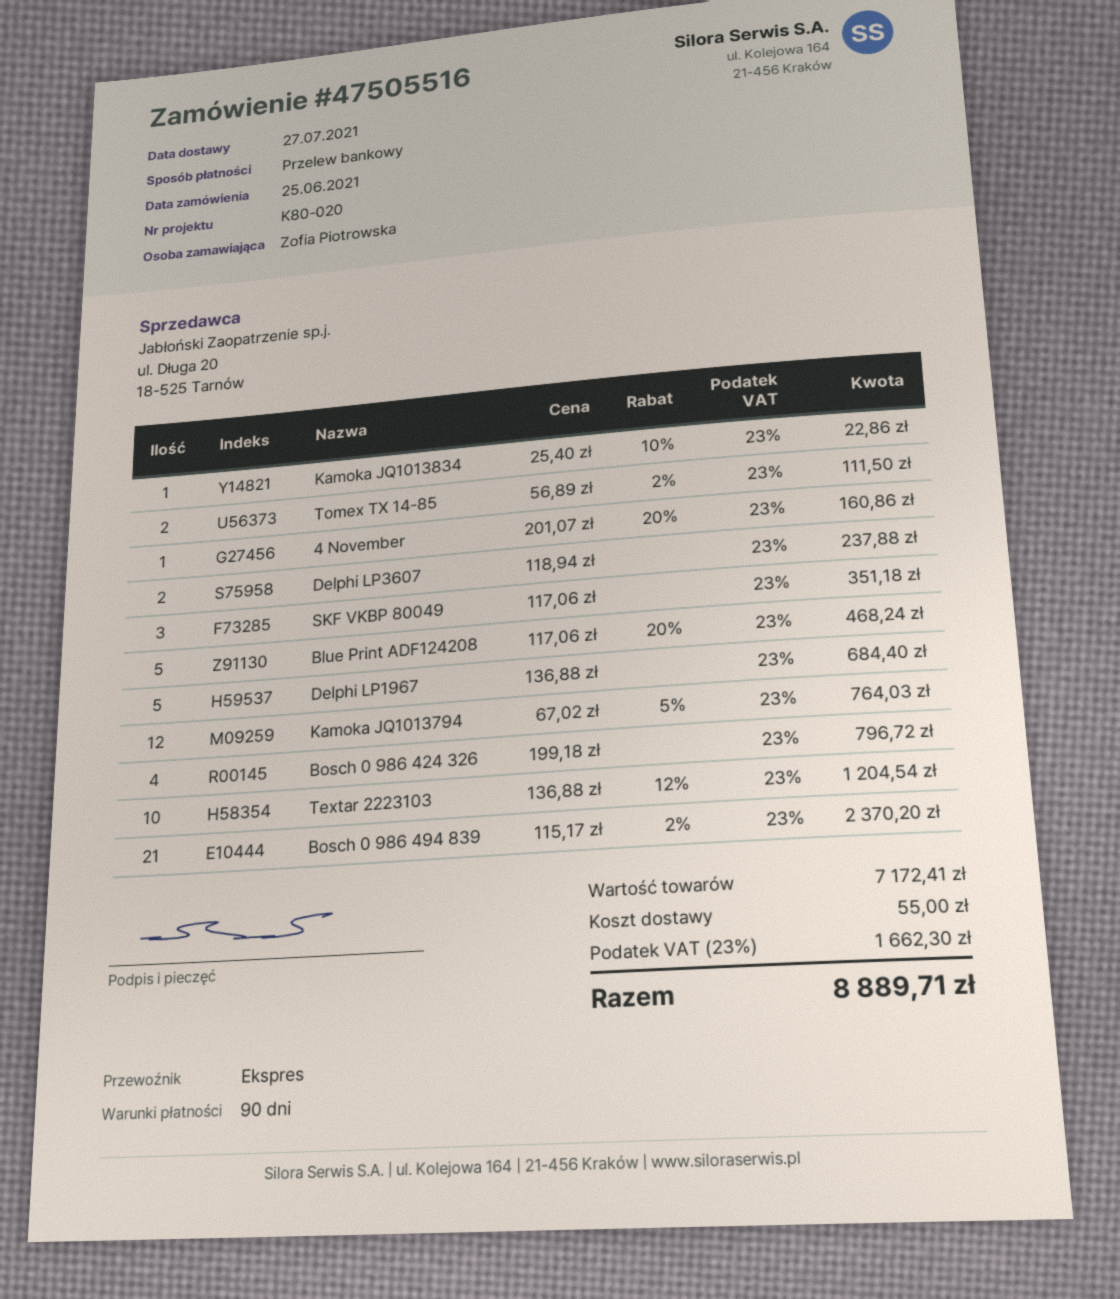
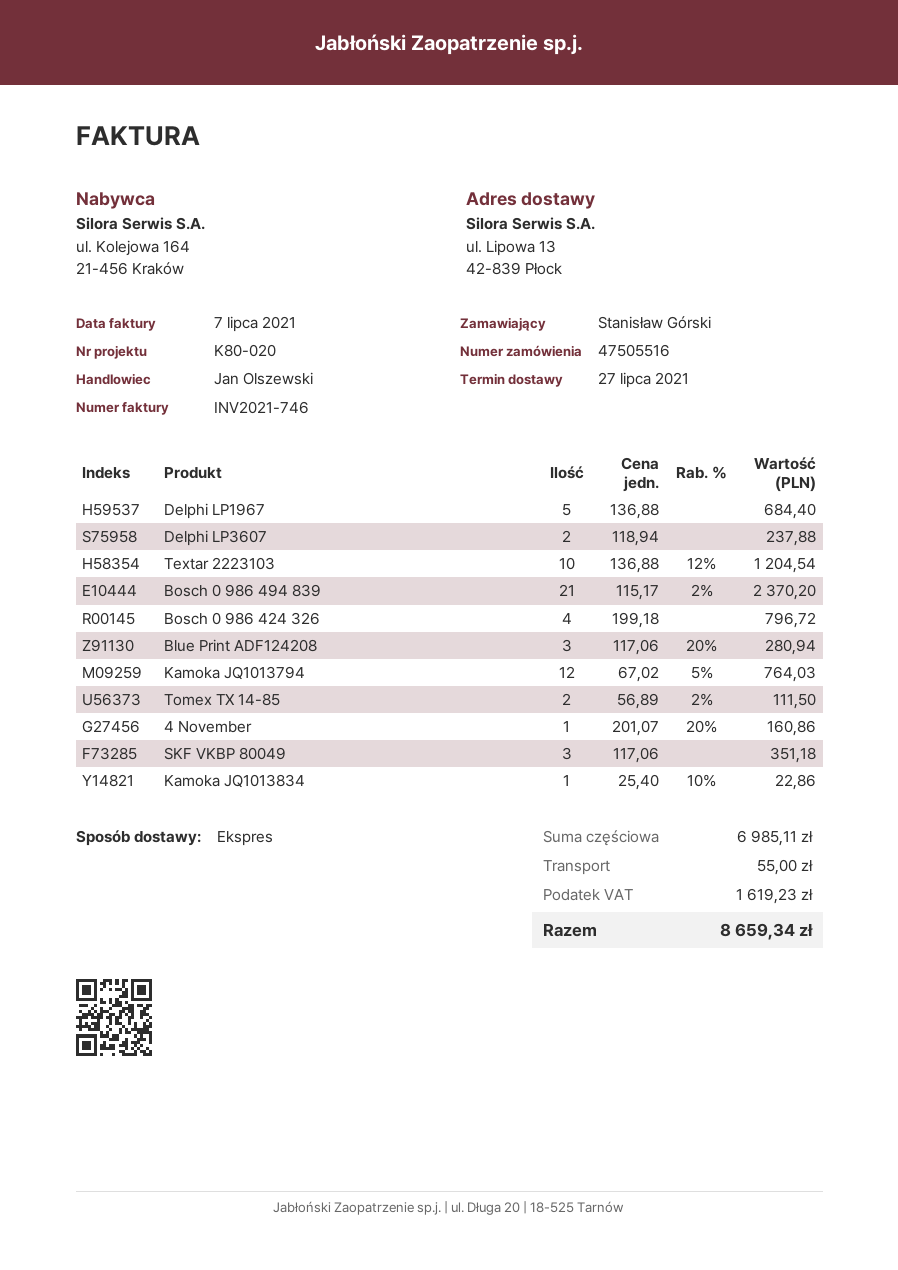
ordered by: Zofia Piotrowska -> Stanisław Górski
Blue Print ADF124208: 5 x 117.06 - 20% = 468.24 -> 3 x 117.06 - 20% = 280.94
subtotal: 7172.41 -> 6985.11
tax: 1662.30 -> 1619.23
total: 8889.71 -> 8659.34

